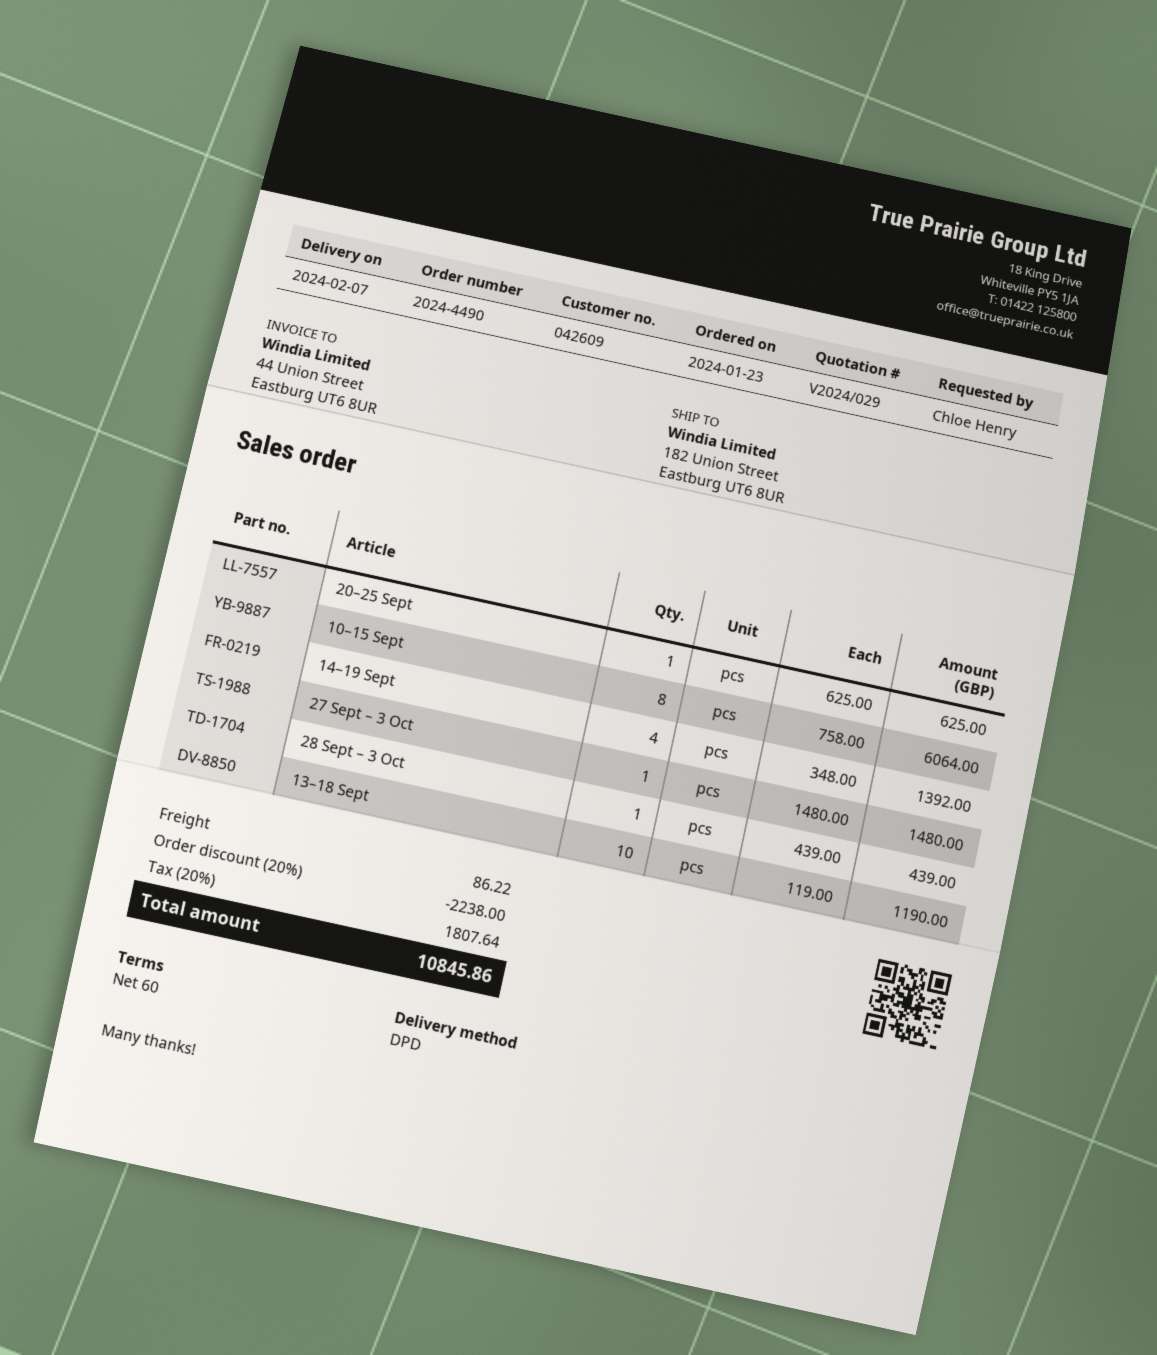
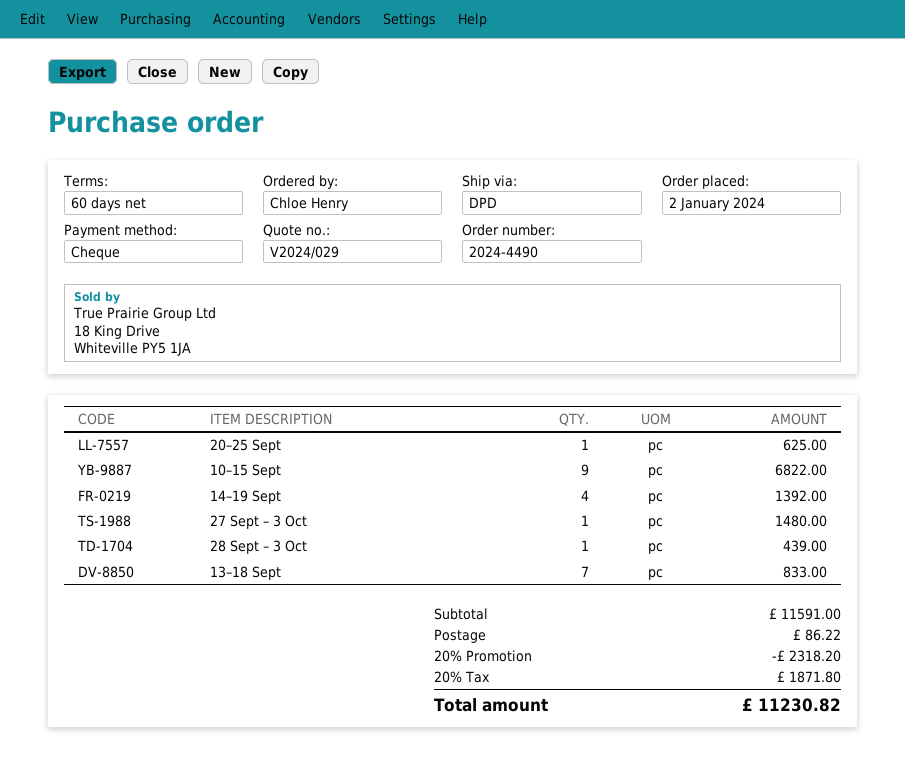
order date: 2024-01-23 -> 2024-01-02
10–15 Sept: 8 for 6064.00 -> 9 for 6822.00
13–18 Sept: 10 for 1190.00 -> 7 for 833.00
discount: 20% = 2238.00 -> 20% = 2318.20
tax: 20% = 1807.64 -> 20% = 1871.80
total: 10845.86 -> 11230.82

